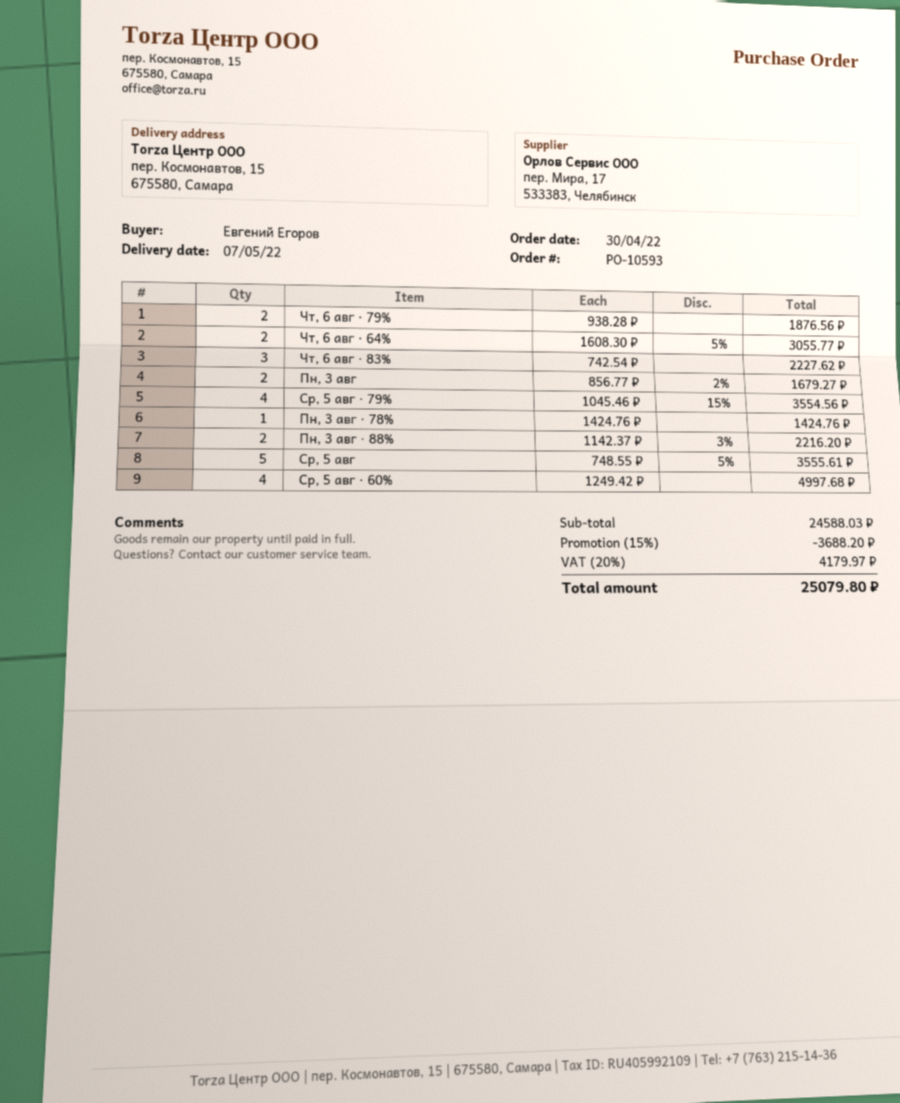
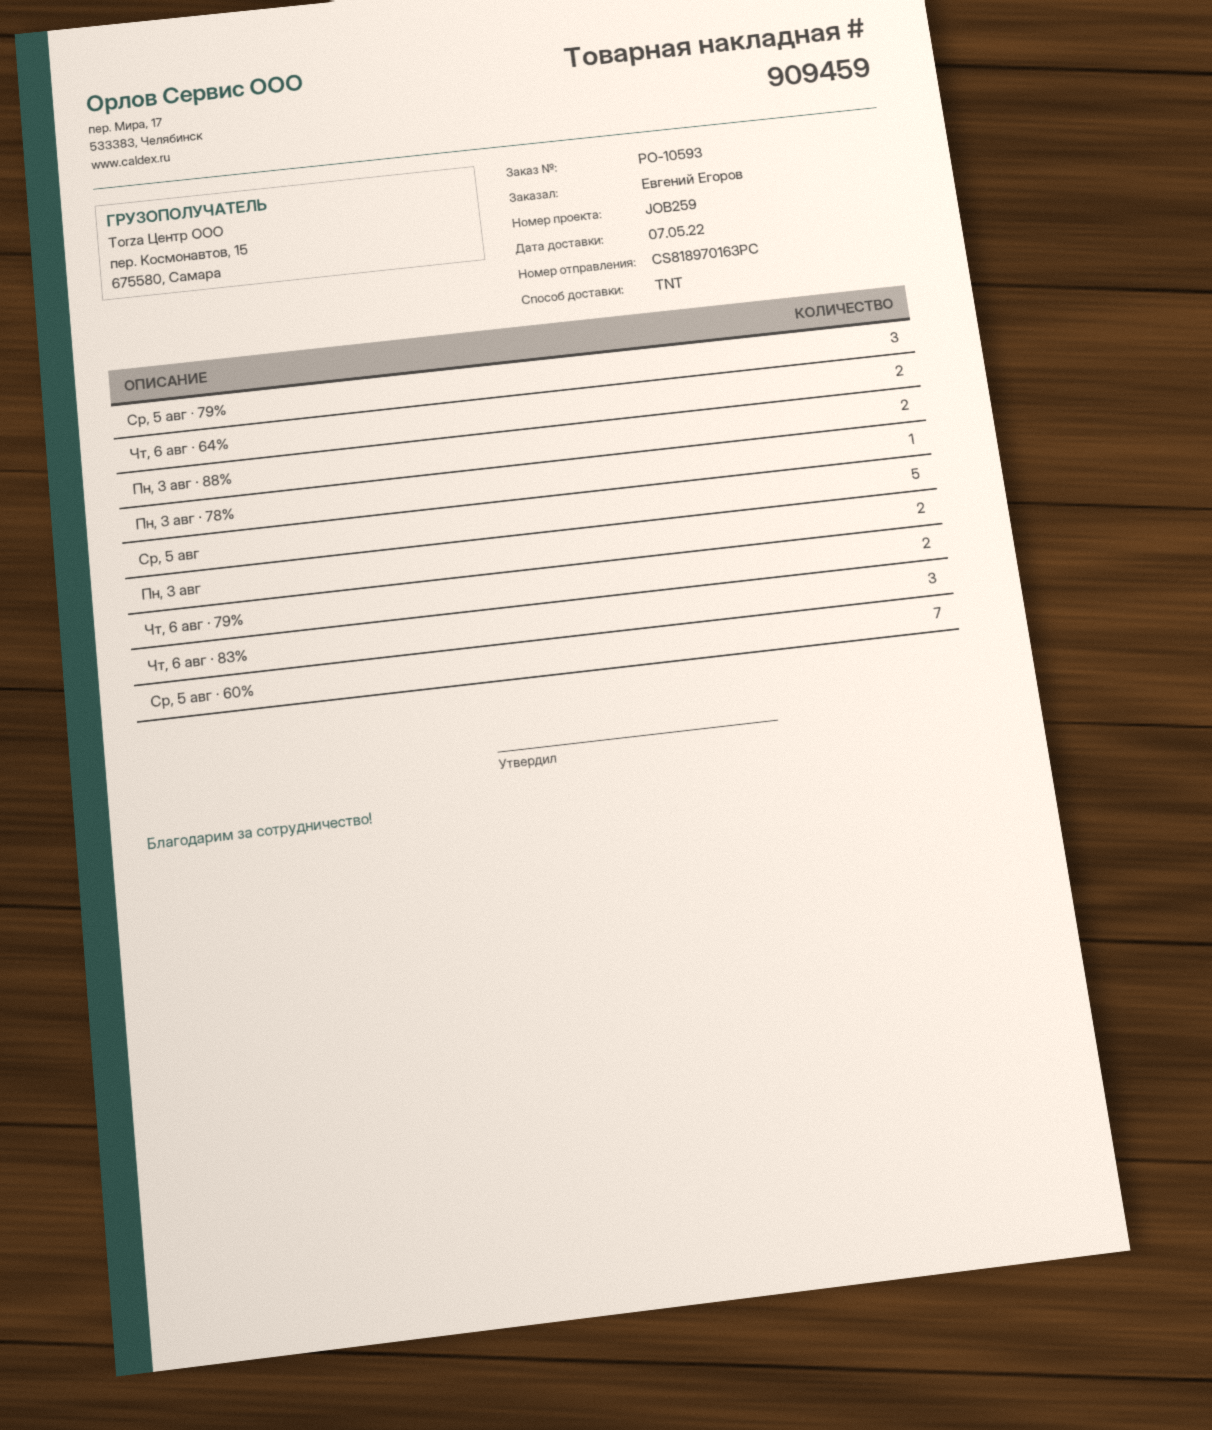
Ср, 5 авг · 79%: 4 -> 3
Ср, 5 авг · 60%: 4 -> 7

